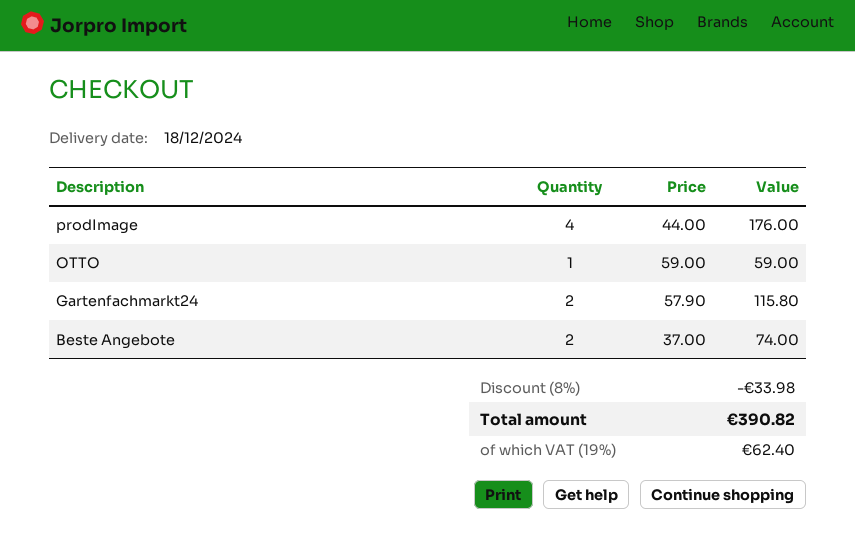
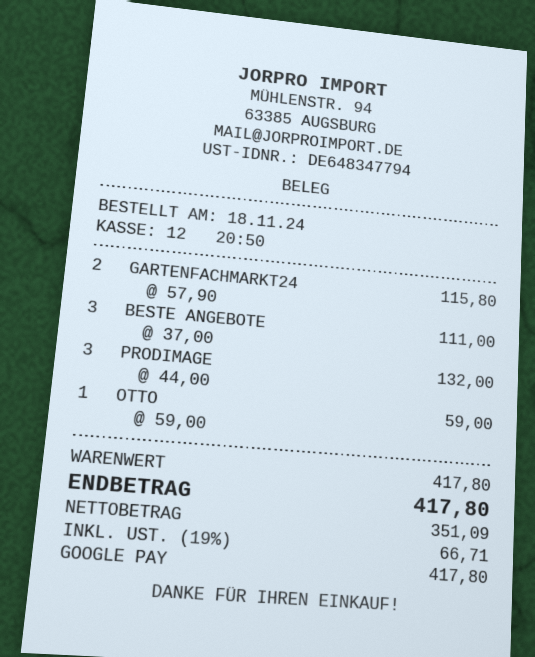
prodImage: 4 x 44.00 = 176.00 -> 3 x 44.00 = 132.00
Beste Angebote: 2 x 37.00 = 74.00 -> 3 x 37.00 = 111.00
discount: 8% = 33.98 -> none
tax: 19% = 62.40 -> 19% = 66.71
total: 390.82 -> 417.80

